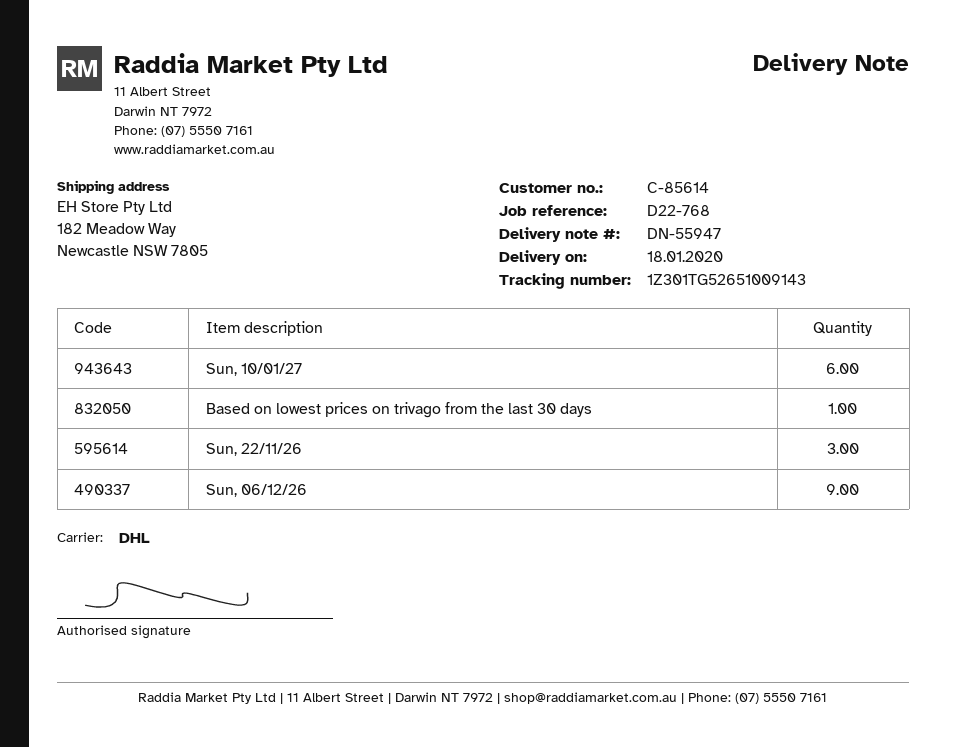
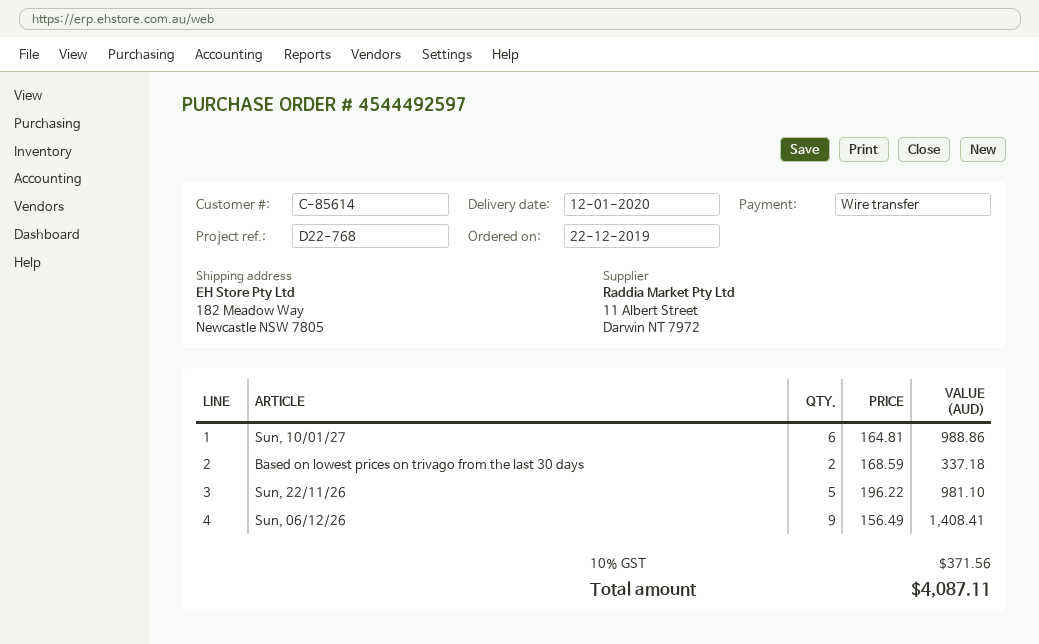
delivery date: 2020-01-18 -> 2020-01-12
Based on lowest prices on trivago from the last 30 days: 1 -> 2
Sun, 22/11/26: 3 -> 5

